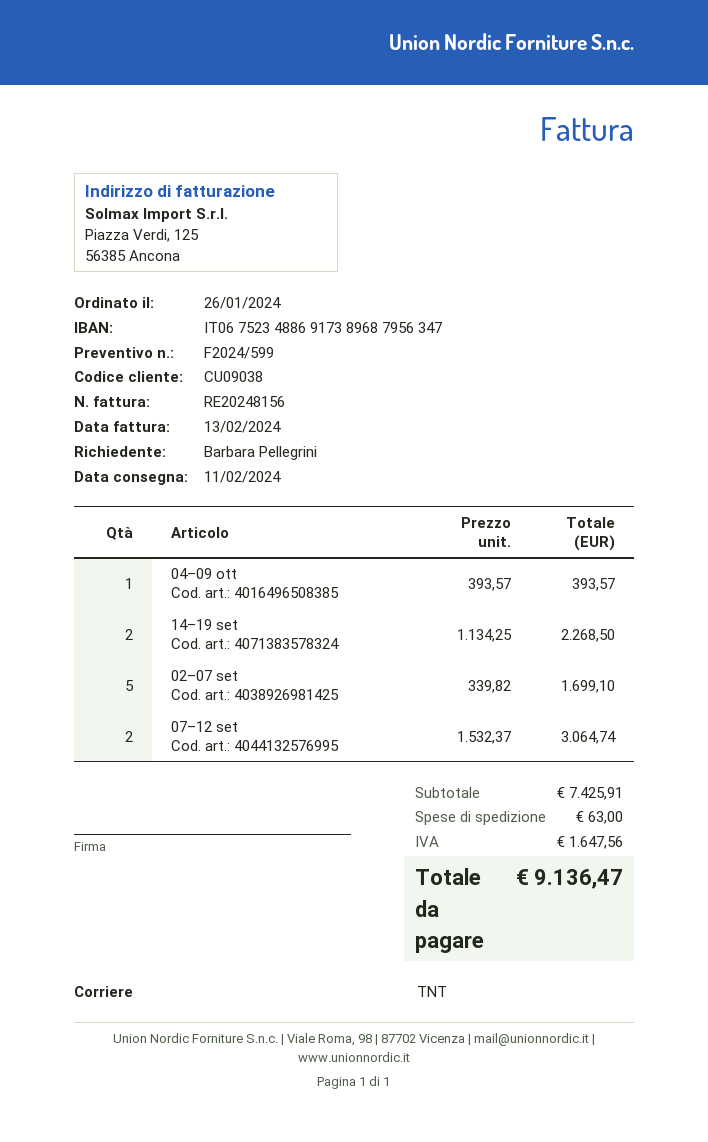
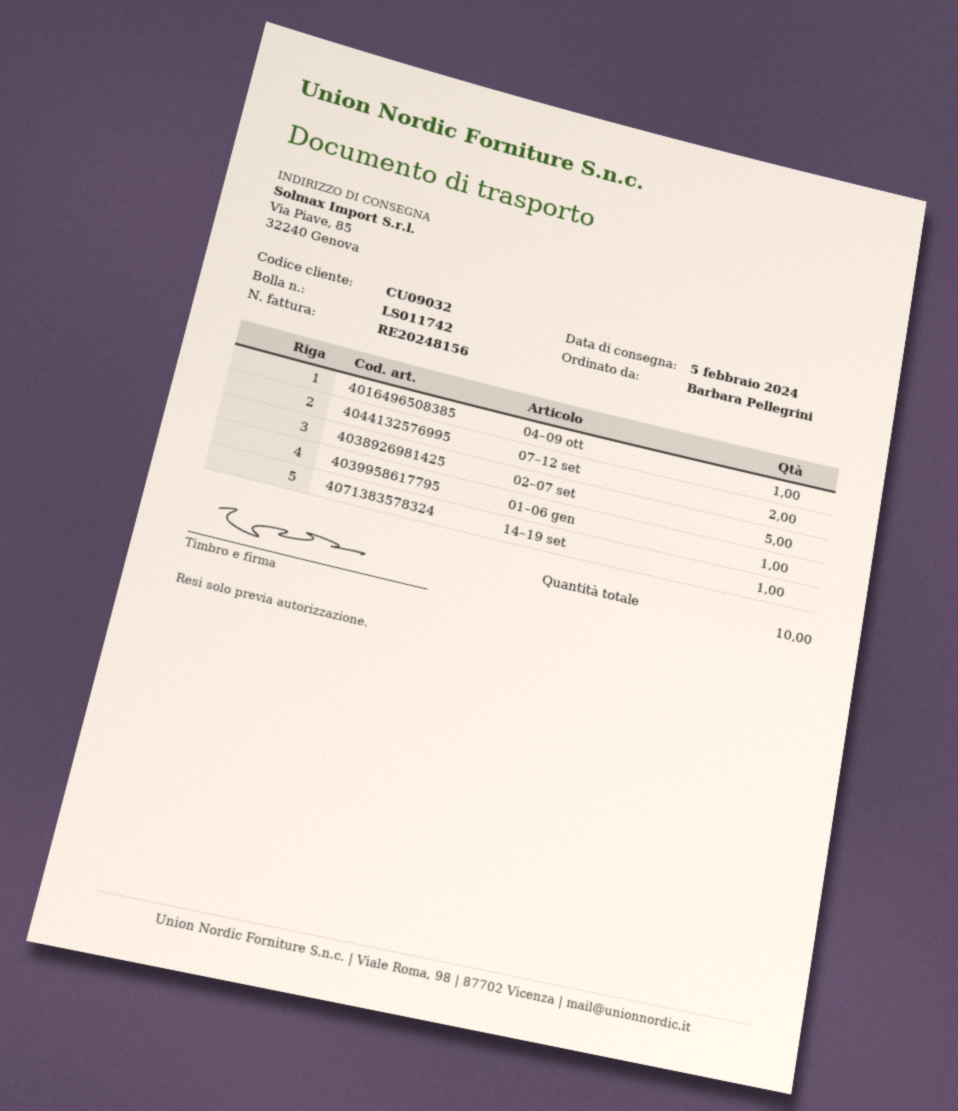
delivery date: 2024-02-11 -> 2024-02-05
customer number: CU09038 -> CU09032
14–19 set: 2 -> 1
01–06 gen: none -> 1

